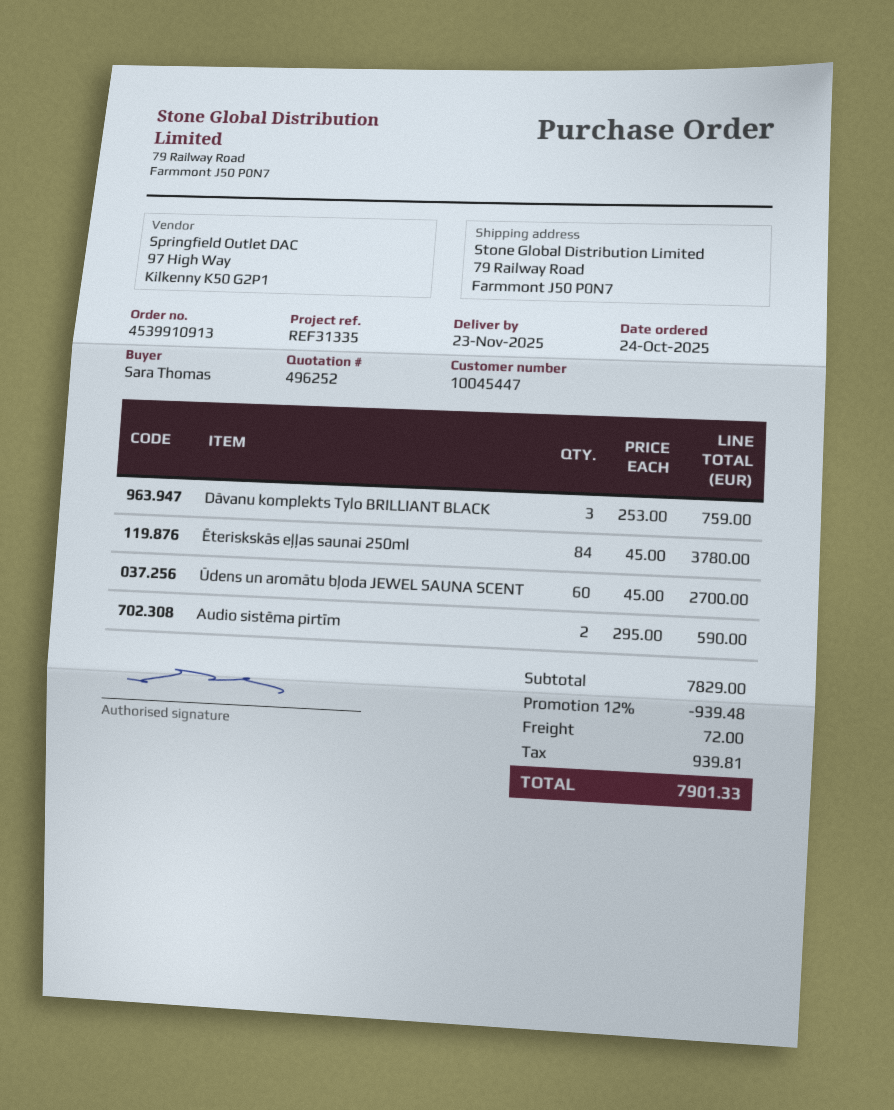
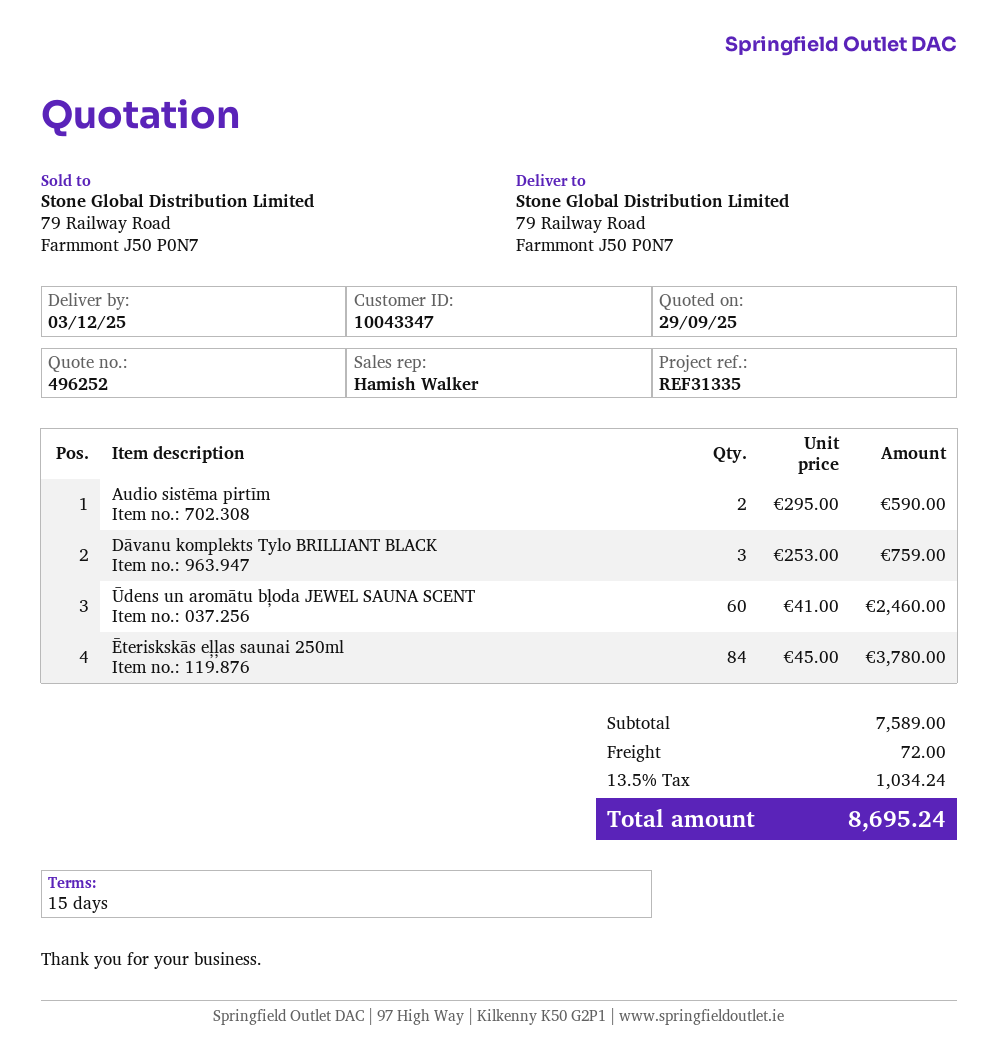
delivery date: 2025-11-23 -> 2025-12-03
customer number: 10045447 -> 10043347
Ūdens un aromātu bļoda JEWEL SAUNA SCENT: 60 x 45.00 = 2700.00 -> 60 x 41.00 = 2460.00
subtotal: 7829.00 -> 7589.00
discount: 12% = 939.48 -> none
tax: 939.81 -> 1034.24
total: 7901.33 -> 8695.24

